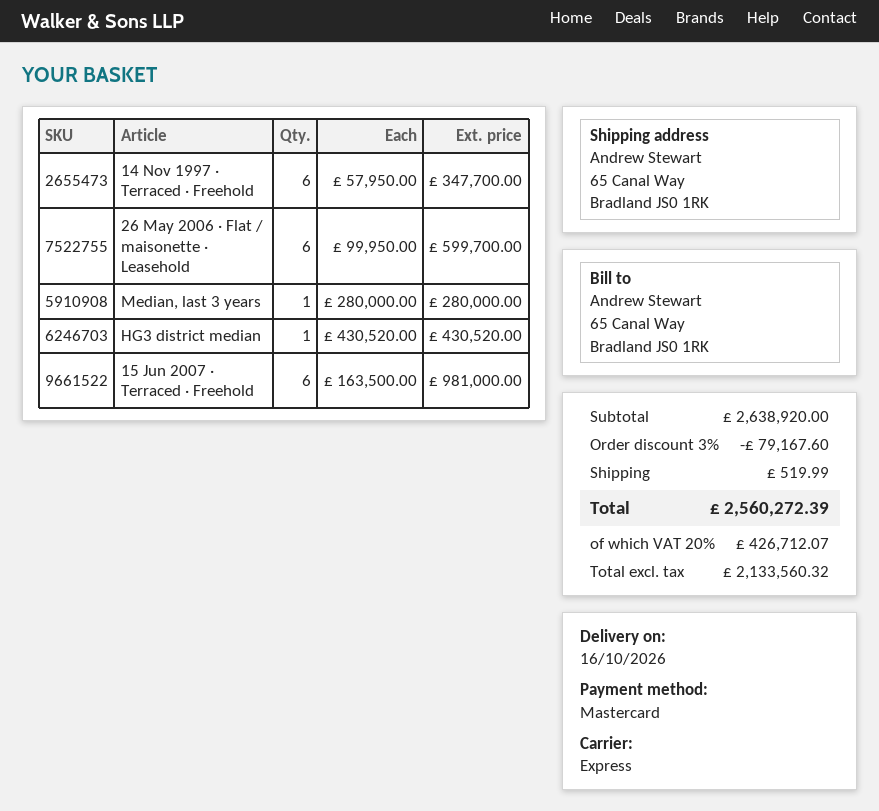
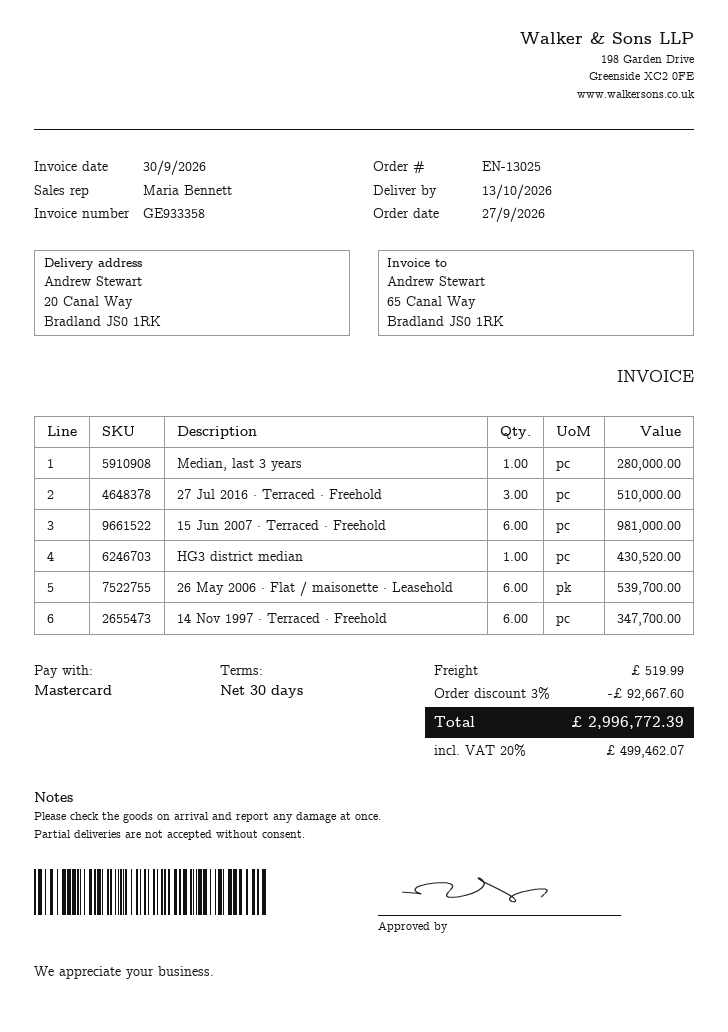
delivery date: 2026-10-16 -> 2026-10-13
ship to: 65 Canal Way, Bradland JS0 1RK -> 20 Canal Way, Bradland JS0 1RK
26 May 2006 · Flat / maisonette · Leasehold: 6 for 599700.00 -> 6 for 539700.00
27 Jul 2016 · Terraced · Freehold: none -> 3 for 510000.00
discount: 3% = 79167.60 -> 3% = 92667.60
tax: 20% = 426712.07 -> 20% = 499462.07
total: 2560272.39 -> 2996772.39

